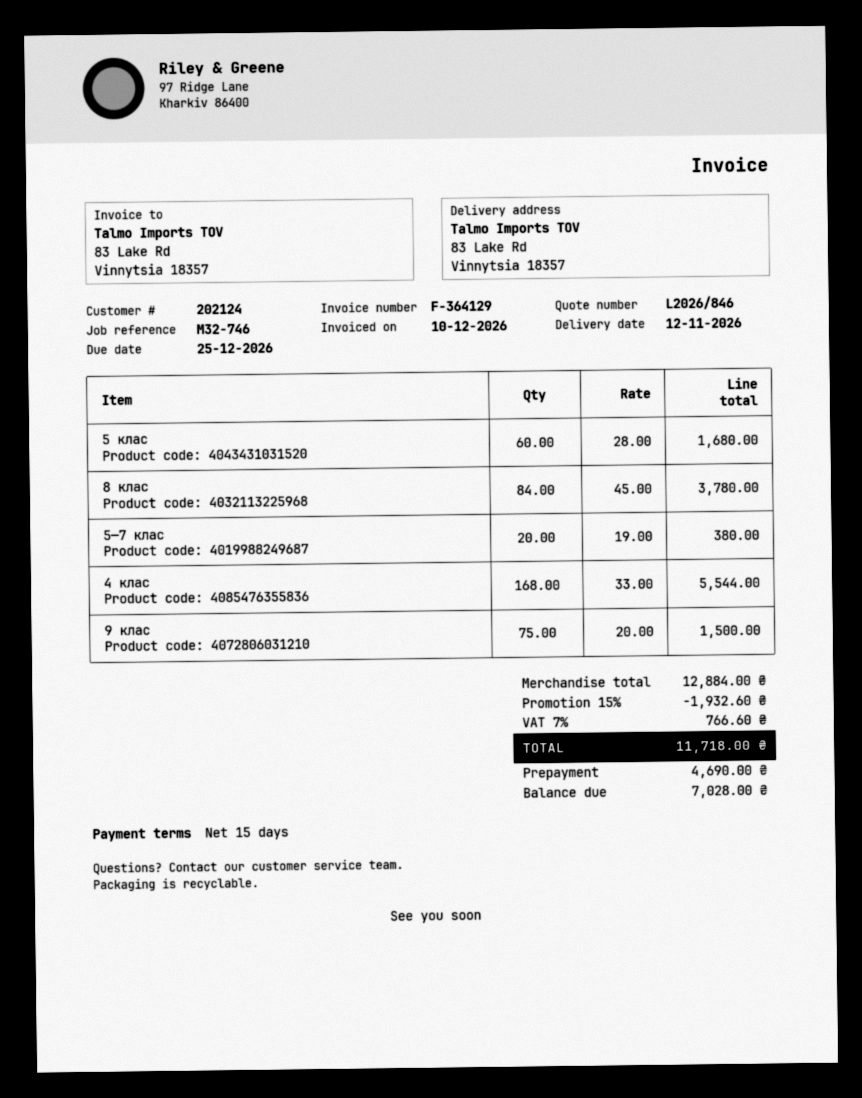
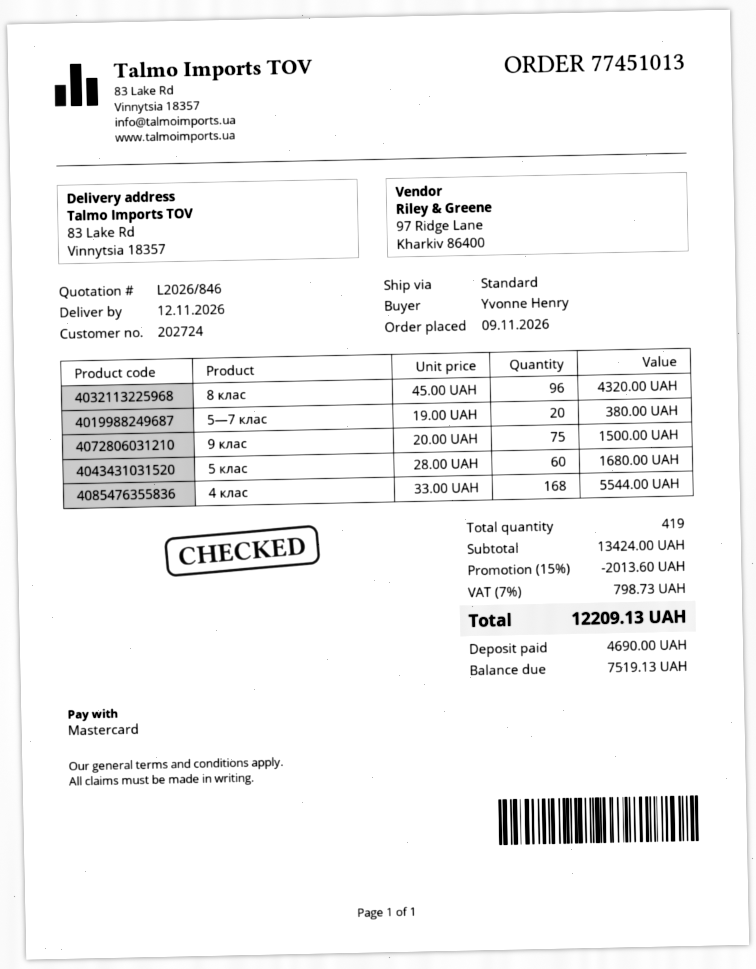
customer number: 202124 -> 202724
8 клас: 84 x 45.00 = 3780.00 -> 96 x 45.00 = 4320.00
subtotal: 12884.00 -> 13424.00
discount: 15% = 1932.60 -> 15% = 2013.60
tax: 7% = 766.60 -> 7% = 798.73
total: 11718.00 -> 12209.13
balance: 7028.00 -> 7519.13

